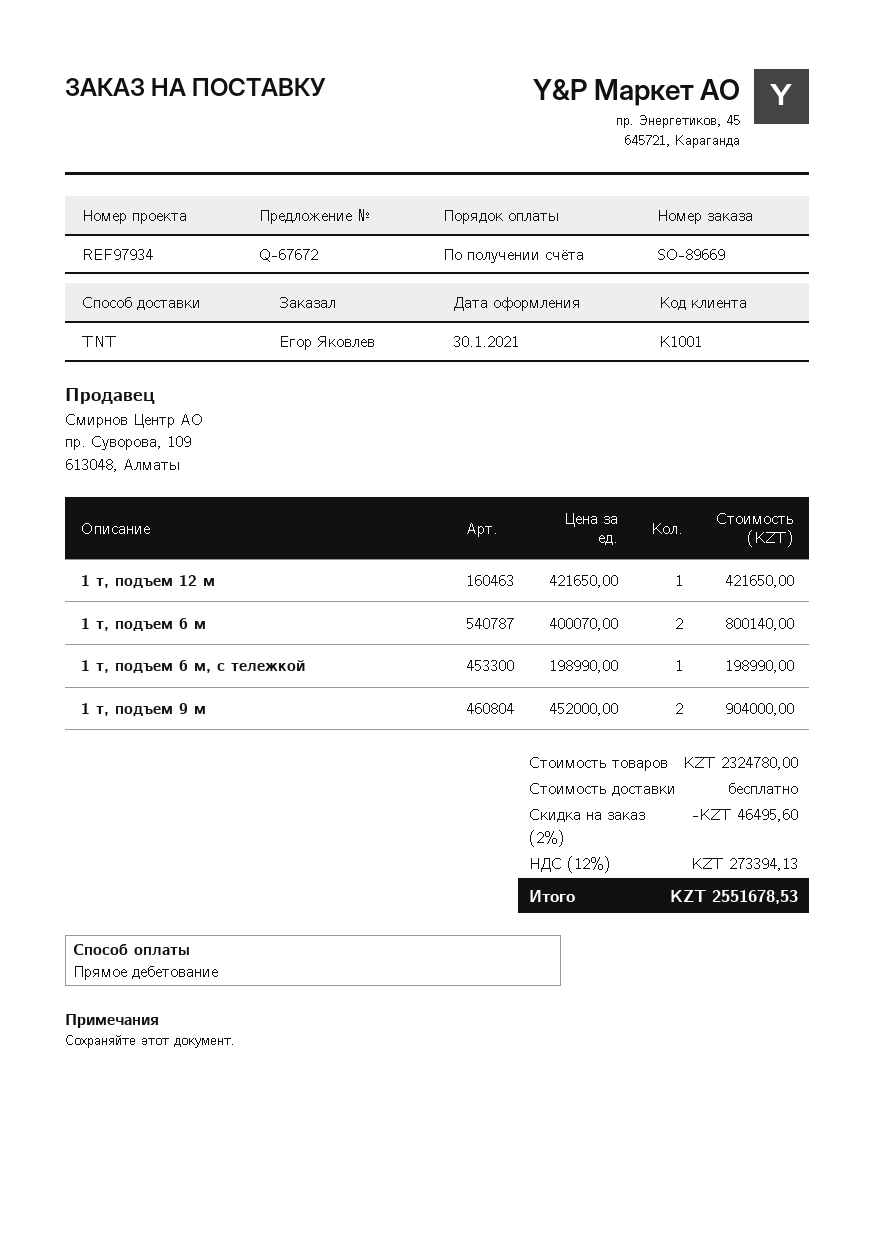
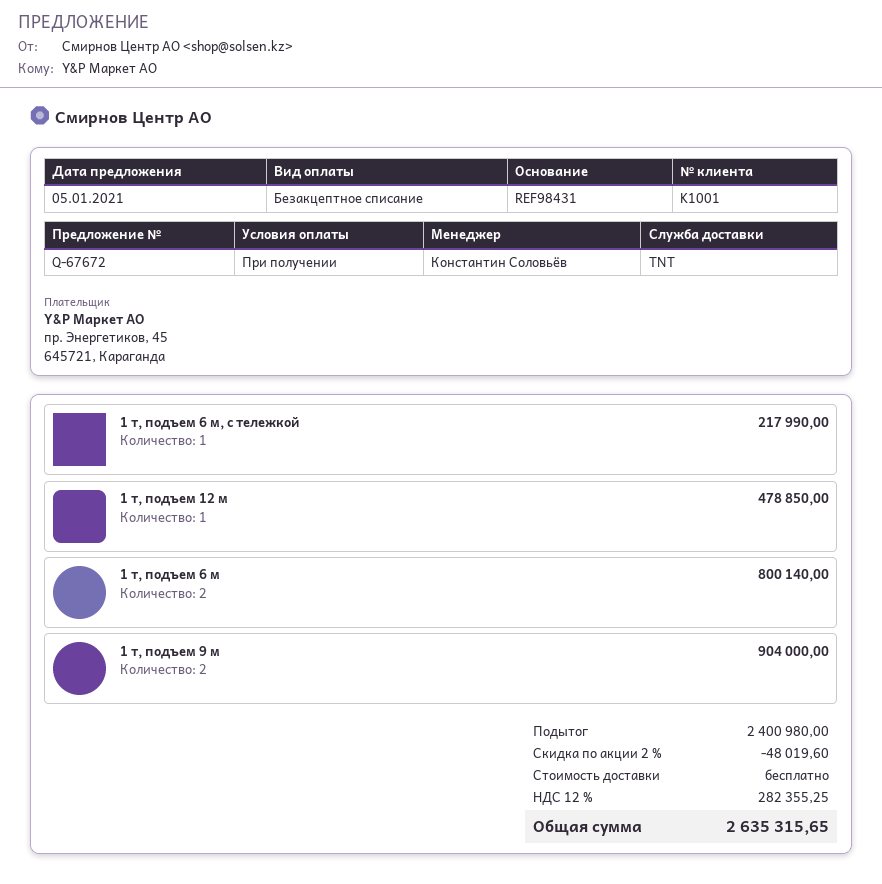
reference: REF97934 -> REF98431
1 т, подъем 12 м: 1 for 421650.00 -> 1 for 478850.00
1 т, подъем 6 м, с тележкой: 1 for 198990.00 -> 1 for 217990.00
subtotal: 2324780.00 -> 2400980.00
discount: 2% = 46495.60 -> 2% = 48019.60
tax: 12% = 273394.13 -> 12% = 282355.25
total: 2551678.53 -> 2635315.65

